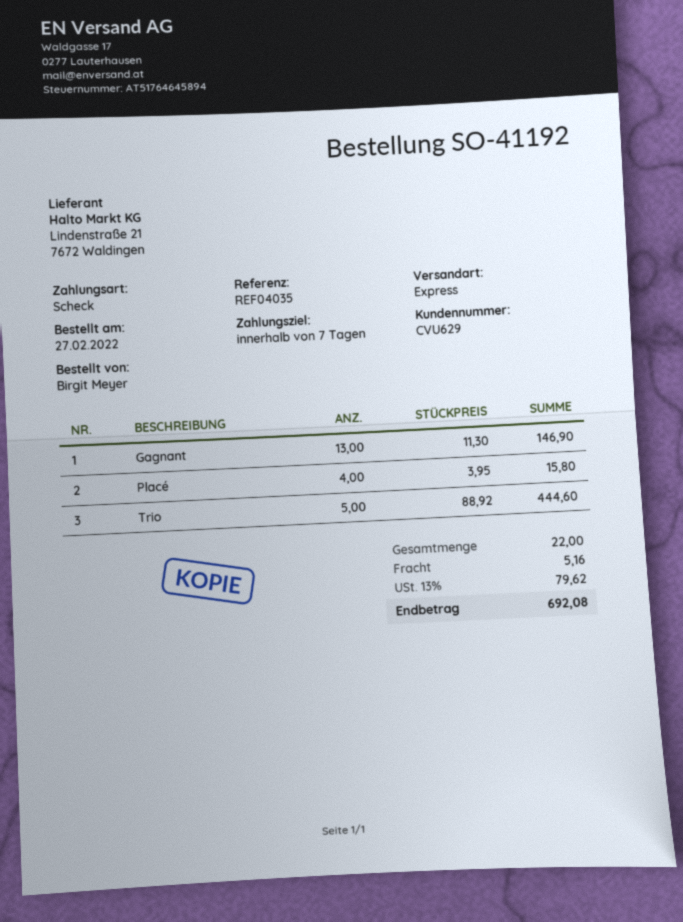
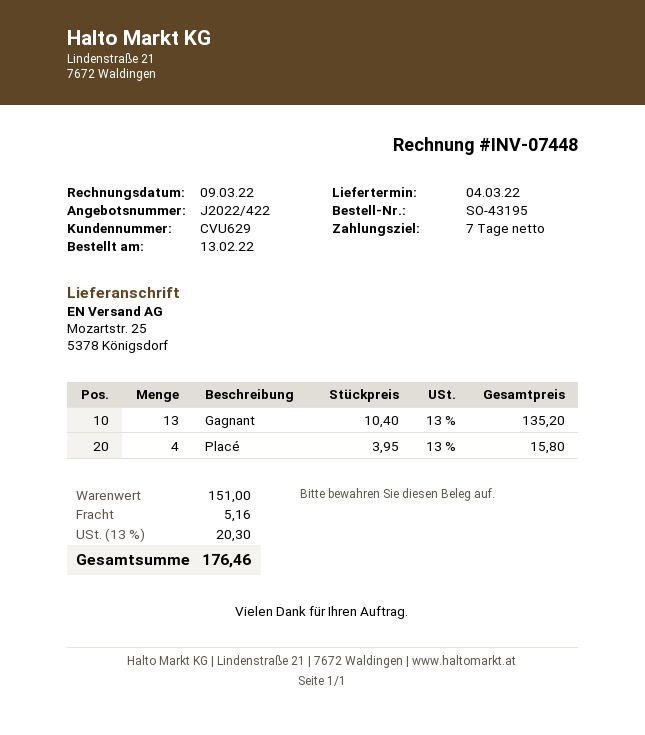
order number: SO-41192 -> SO-43195
order date: 2022-02-27 -> 2022-02-13
Gagnant: 13 x 11.30 = 146.90 -> 13 x 10.40 = 135.20
Trio: 5 x 88.92 = 444.60 -> none
tax: 13% = 79.62 -> 13% = 20.30
total: 692.08 -> 176.46

